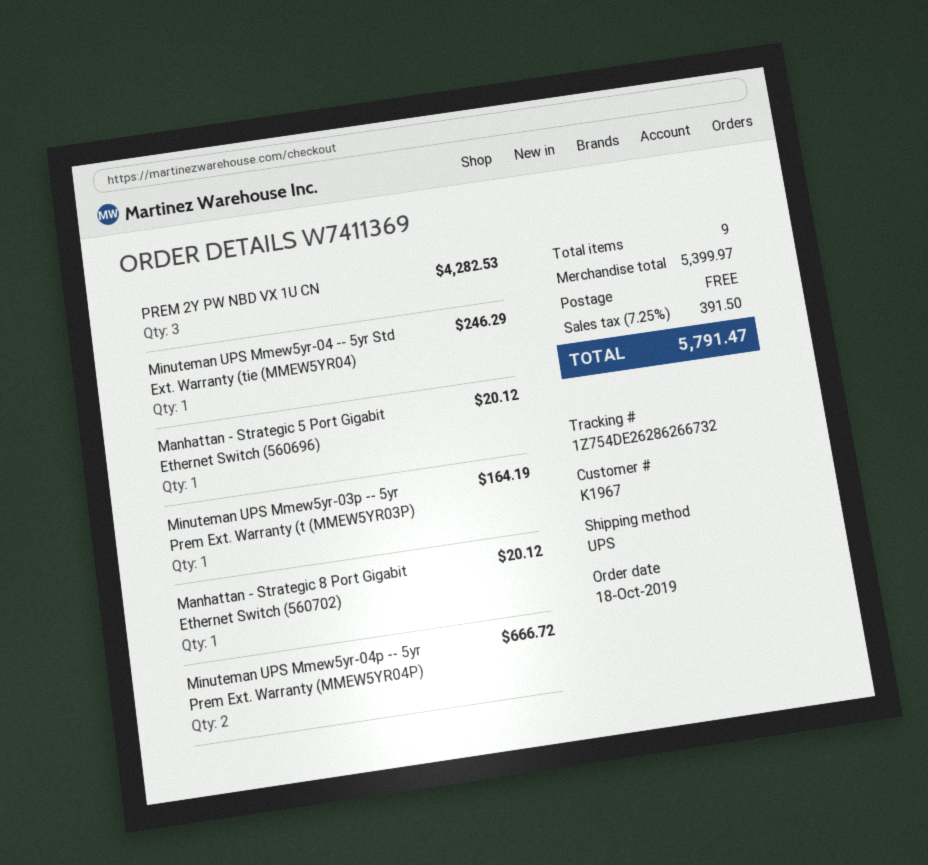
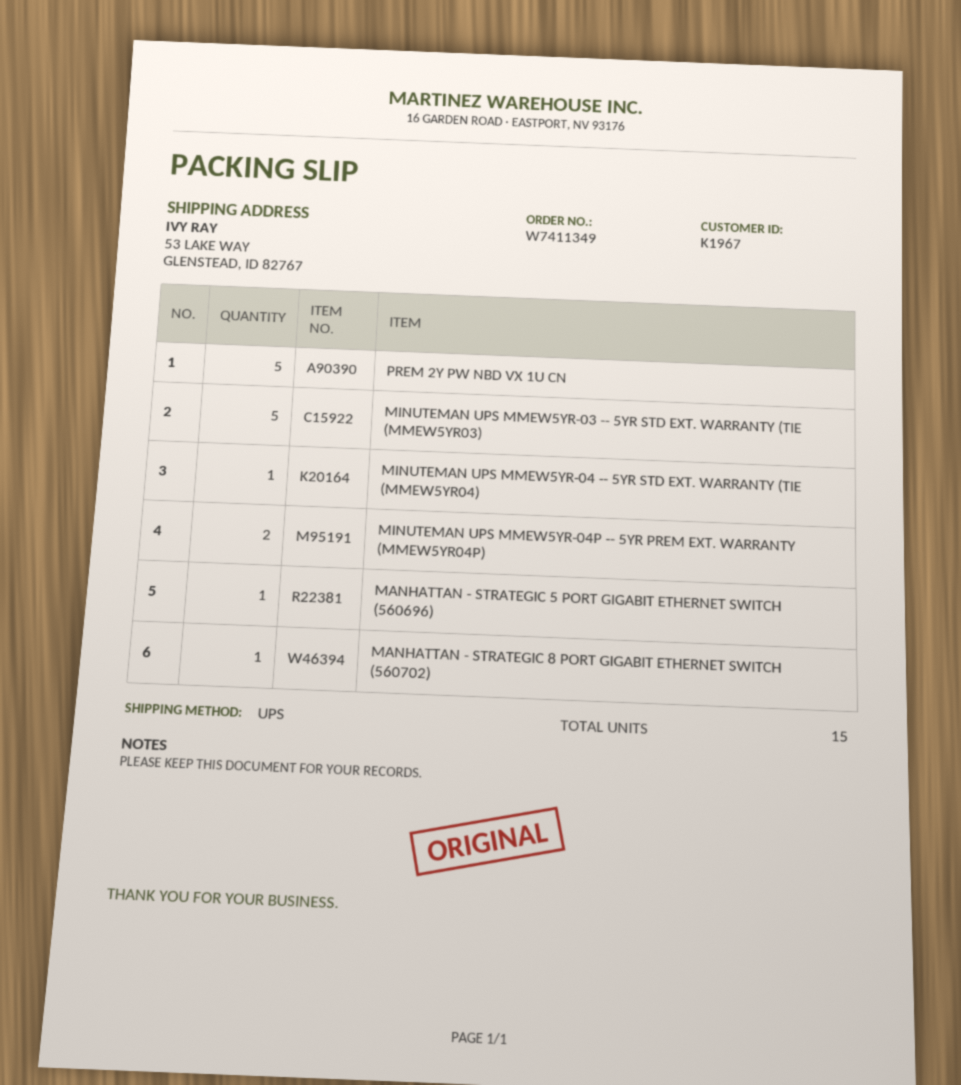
order number: W7411369 -> W7411349
PREM 2Y PW NBD VX 1U CN: 3 -> 5
Minuteman UPS Mmew5yr-03p -- 5yr Prem Ext. Warranty (t (MMEW5YR03P): 1 -> none
MINUTEMAN UPS MMEW5YR-03 -- 5YR STD EXT. WARRANTY (TIE (MMEW5YR03): none -> 5
total quantity: 9 -> 15

